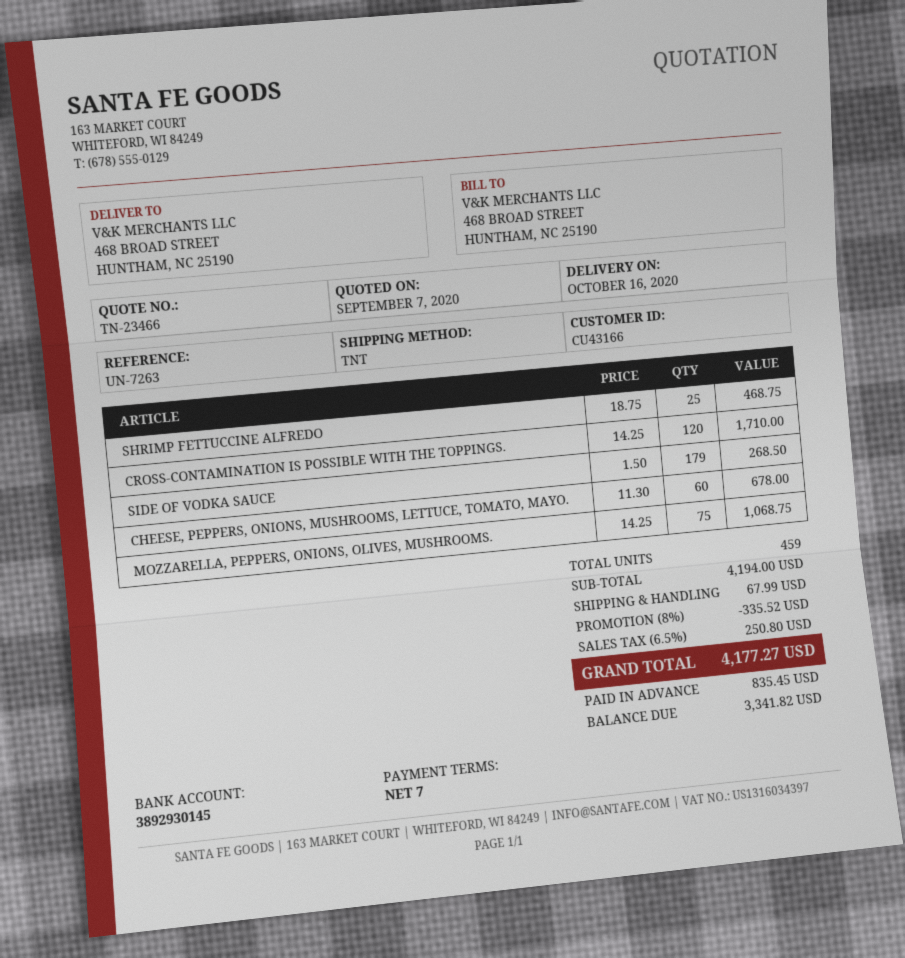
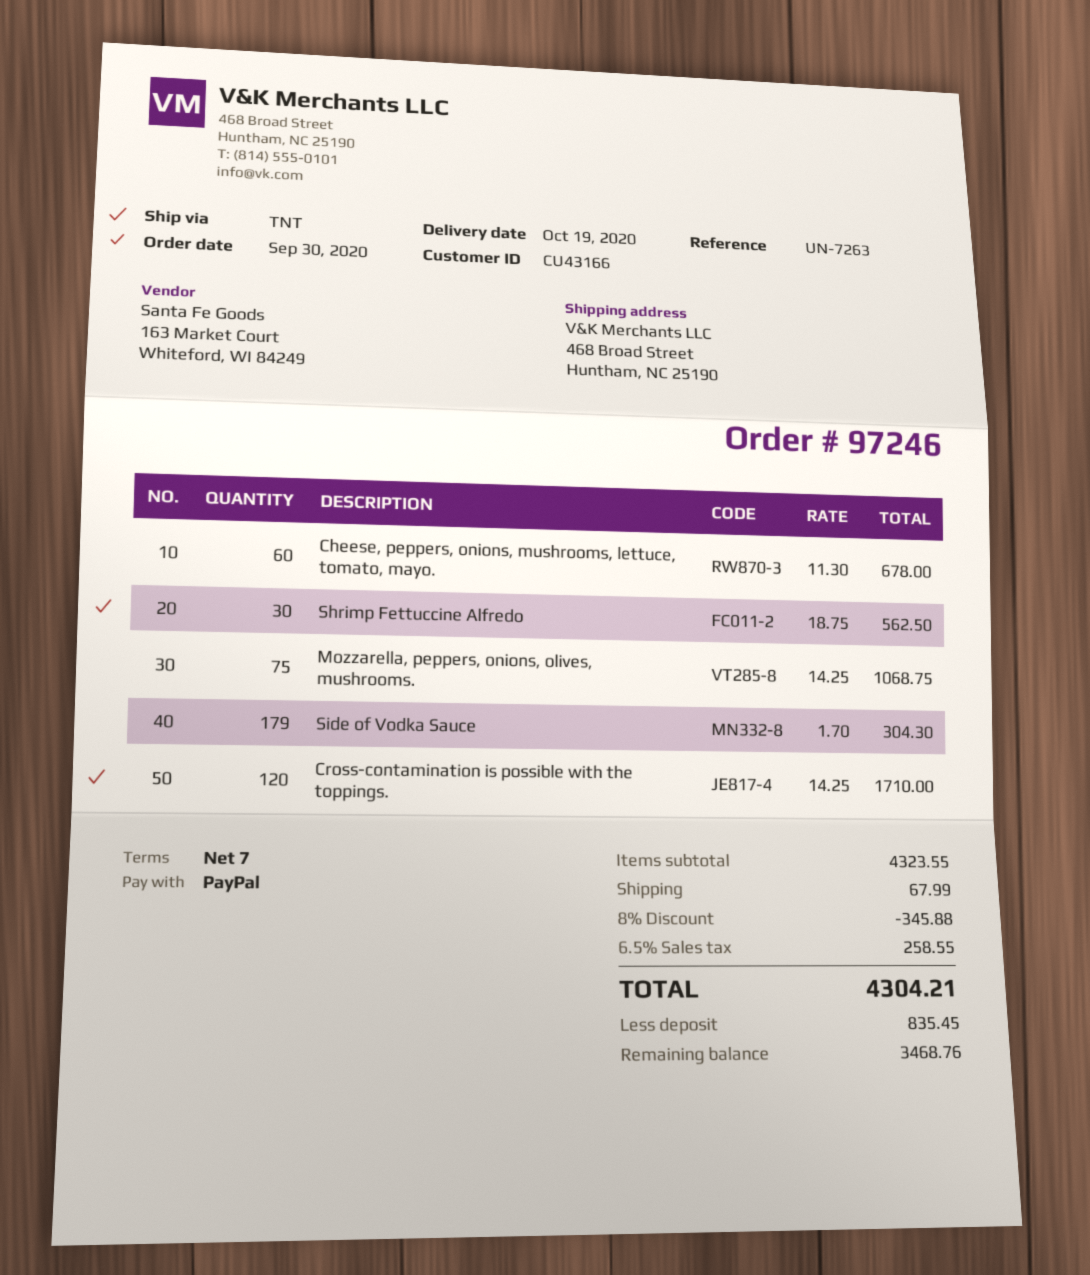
delivery date: 2020-10-16 -> 2020-10-19
SHRIMP FETTUCCINE ALFREDO: 25 x 18.75 = 468.75 -> 30 x 18.75 = 562.50
SIDE OF VODKA SAUCE: 179 x 1.50 = 268.50 -> 179 x 1.70 = 304.30
subtotal: 4194.00 -> 4323.55
discount: 8% = 335.52 -> 8% = 345.88
tax: 6.5% = 250.80 -> 6.5% = 258.55
total: 4177.27 -> 4304.21
balance: 3341.82 -> 3468.76

